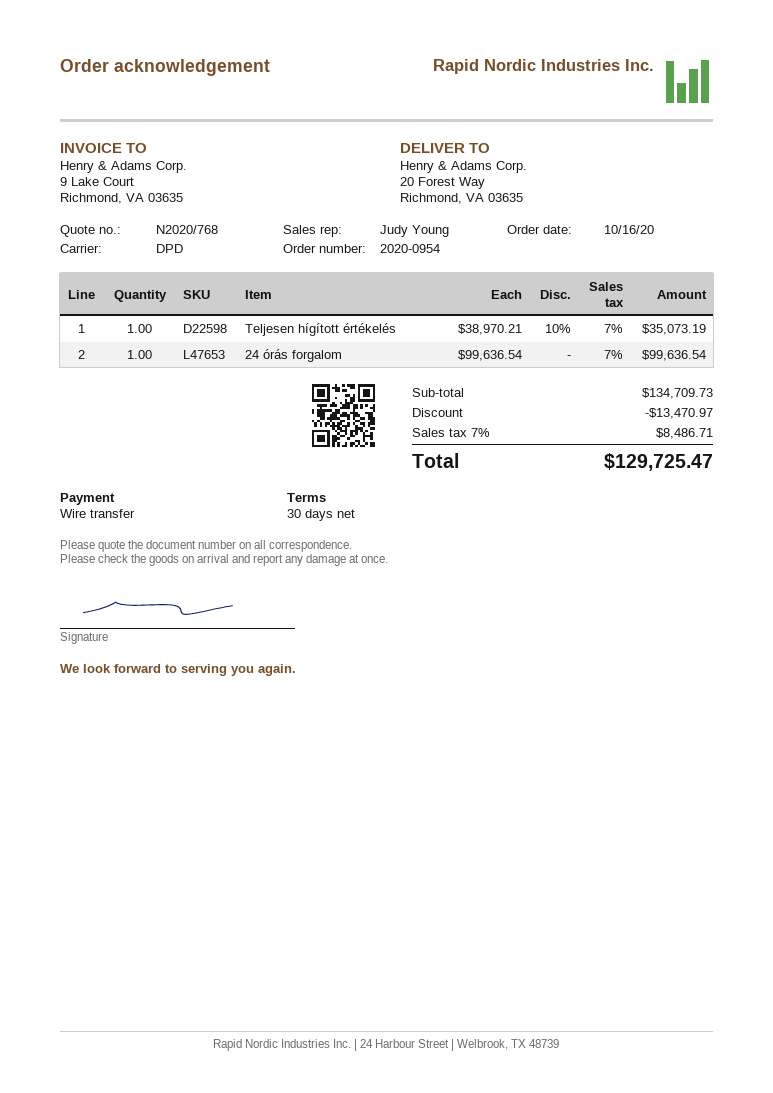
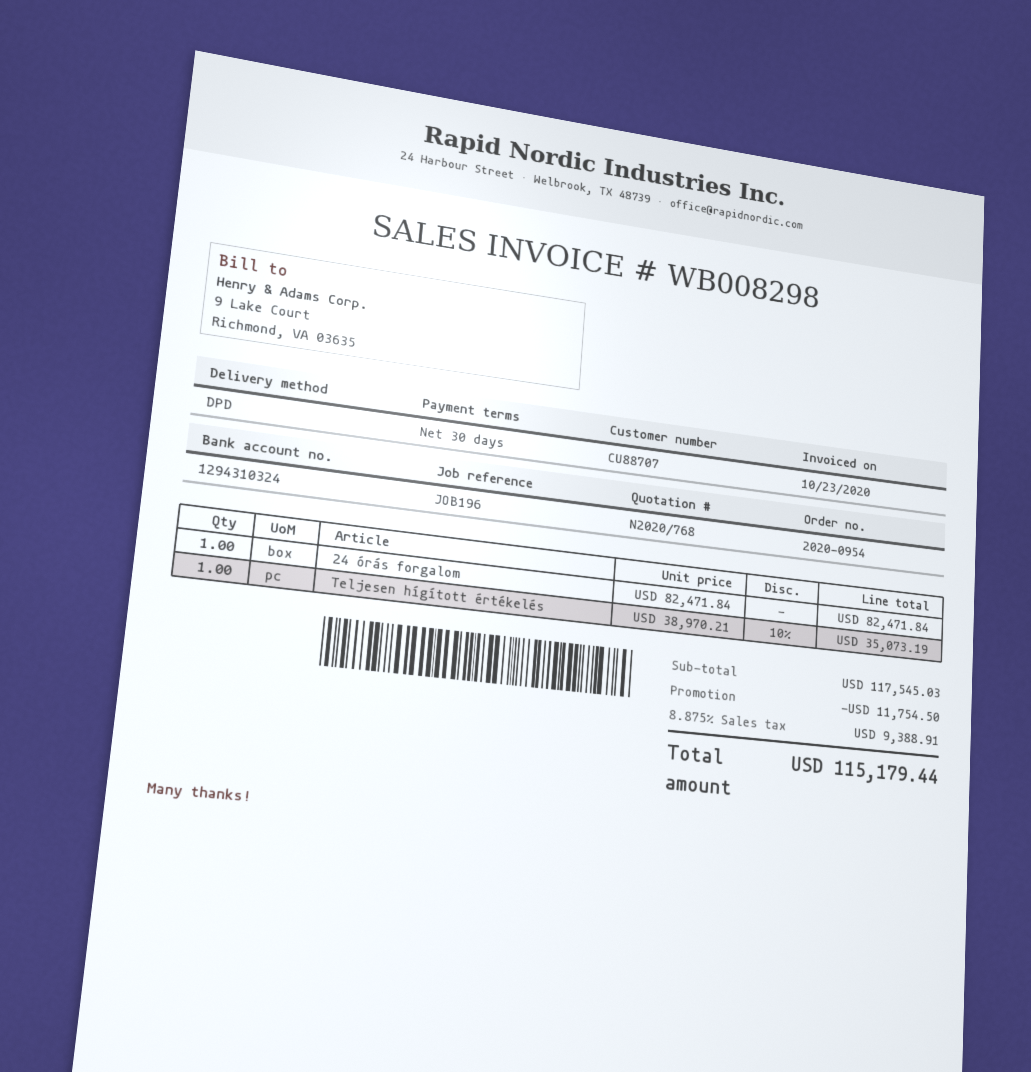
24 órás forgalom: 1 x 99636.54 = 99636.54 -> 1 x 82471.84 = 82471.84
subtotal: 134709.73 -> 117545.03
discount: 13470.97 -> 11754.50
tax: 7% = 8486.71 -> 8.875% = 9388.91
total: 129725.47 -> 115179.44

